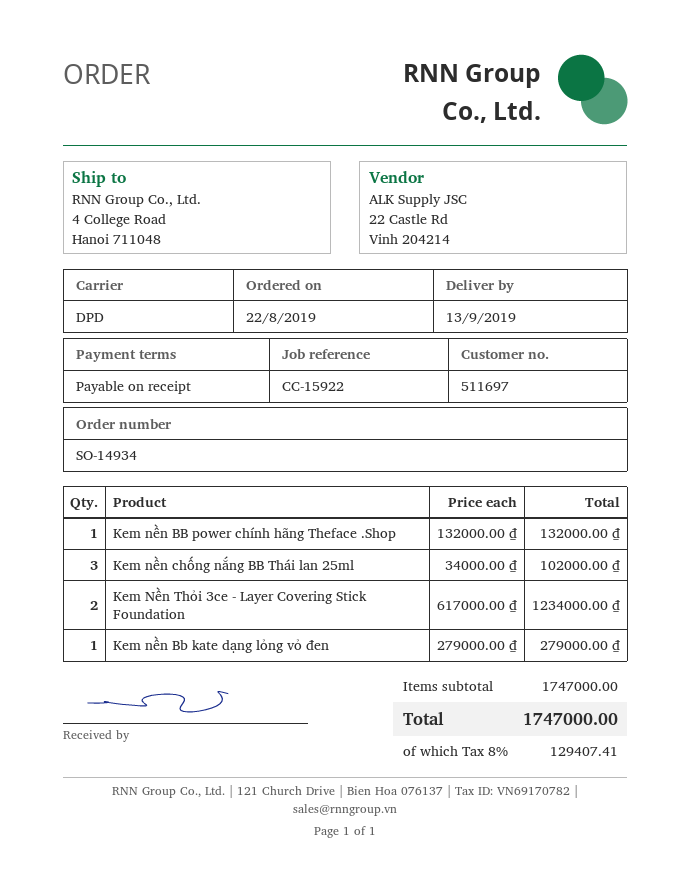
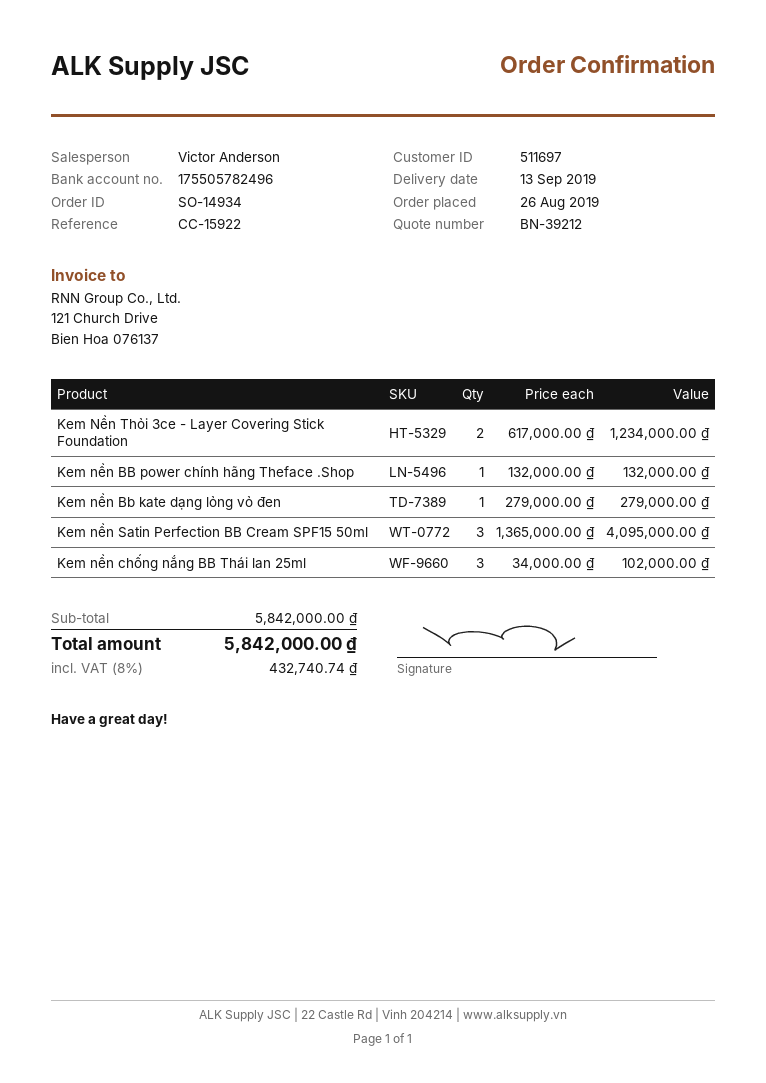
order date: 2019-08-22 -> 2019-08-26
Kem nền Satin Perfection BB Cream SPF15 50ml: none -> 3 x 1365000.00 = 4095000.00
subtotal: 1747000.00 -> 5842000.00
tax: 8% = 129407.41 -> 8% = 432740.74
total: 1747000.00 -> 5842000.00

